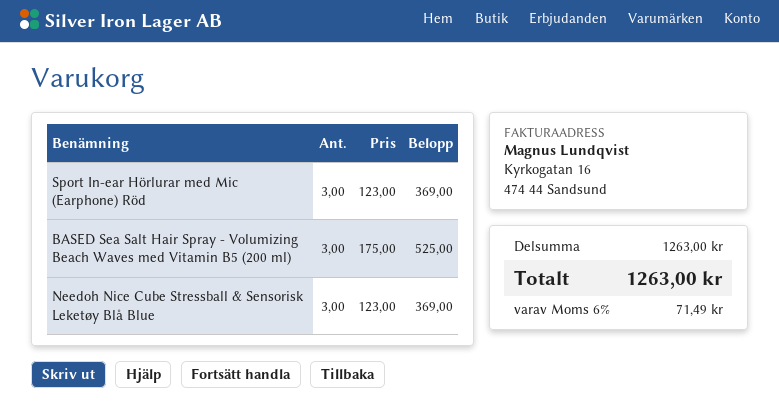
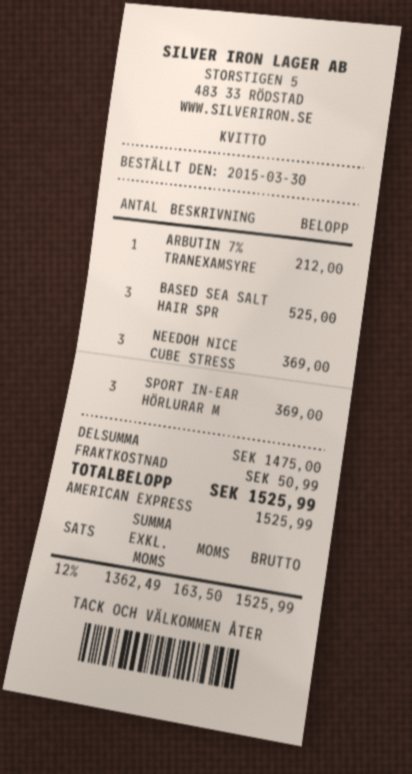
ARBUTIN 7% TRANEXAMSYRE: none -> 1 for 212.00
subtotal: 1263.00 -> 1475.00
shipping: none -> 50.99
tax: 6% = 71.49 -> 12% = 163.50
total: 1263.00 -> 1525.99

